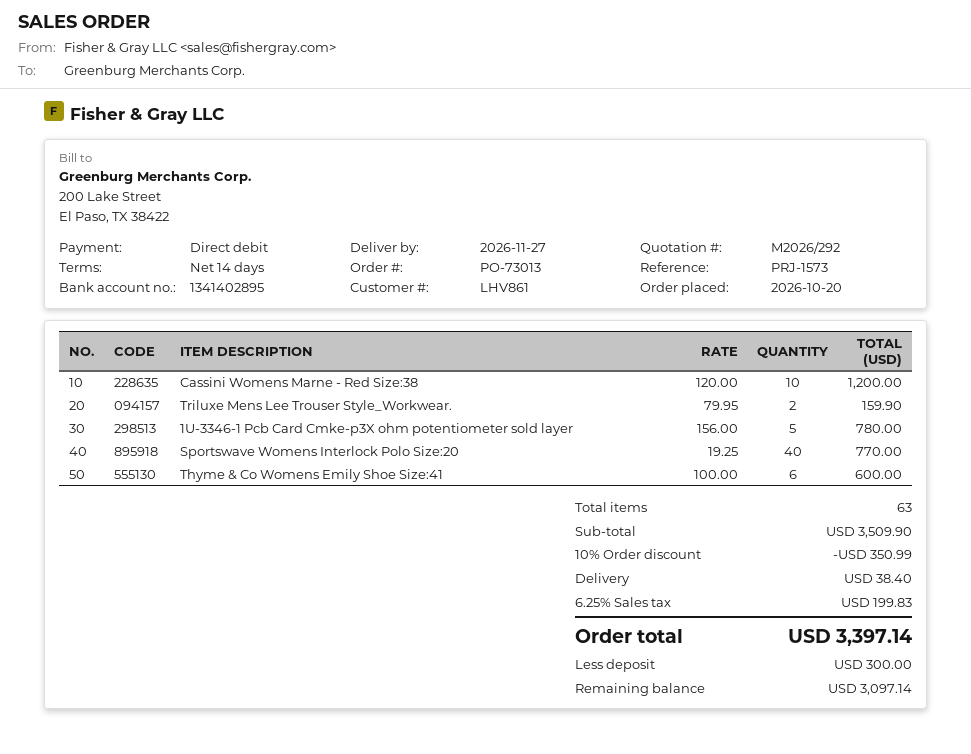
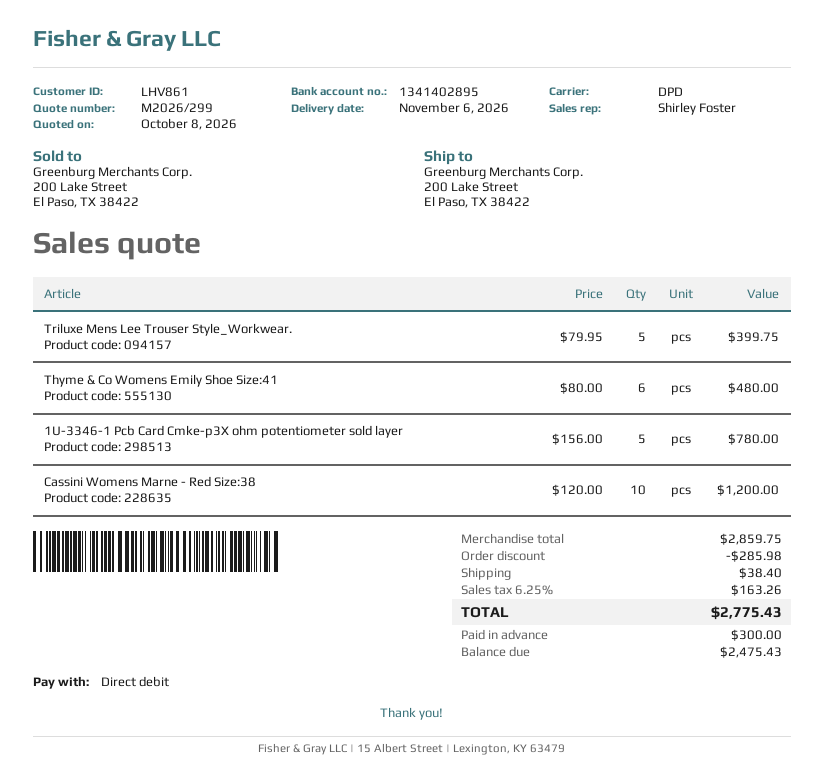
quote number: M2026/292 -> M2026/299
delivery date: 2026-11-27 -> 2026-11-06
Triluxe Mens Lee Trouser Style_Workwear.: 2 x 79.95 = 159.90 -> 5 x 79.95 = 399.75
Sportswave Womens Interlock Polo Size:20: 40 x 19.25 = 770.00 -> none
Thyme & Co Womens Emily Shoe Size:41: 6 x 100.00 = 600.00 -> 6 x 80.00 = 480.00
subtotal: 3509.90 -> 2859.75
discount: 350.99 -> 285.98
tax: 6.25% = 199.83 -> 6.25% = 163.26
total: 3397.14 -> 2775.43
balance: 3097.14 -> 2475.43

